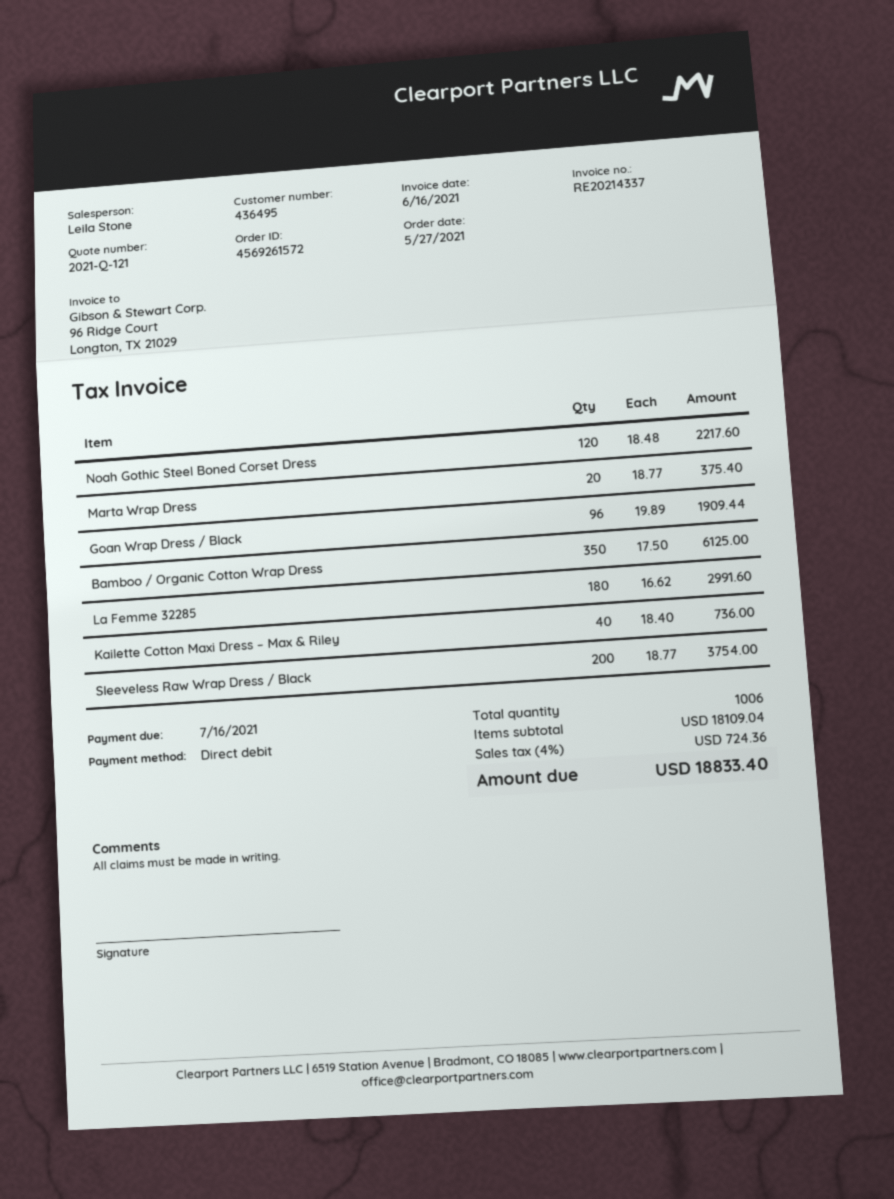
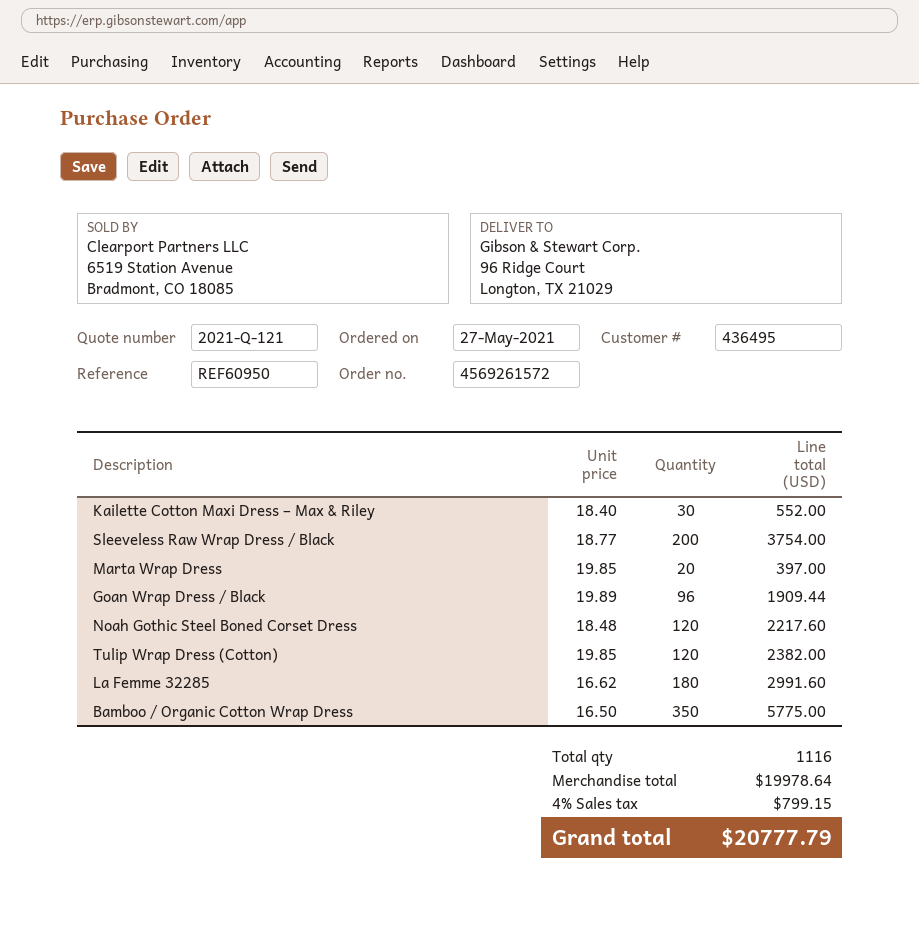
Marta Wrap Dress: 20 x 18.77 = 375.40 -> 20 x 19.85 = 397.00
Bamboo / Organic Cotton Wrap Dress: 350 x 17.50 = 6125.00 -> 350 x 16.50 = 5775.00
Kailette Cotton Maxi Dress – Max & Riley: 40 x 18.40 = 736.00 -> 30 x 18.40 = 552.00
Tulip Wrap Dress (Cotton): none -> 120 x 19.85 = 2382.00
total quantity: 1006 -> 1116
subtotal: 18109.04 -> 19978.64
tax: 4% = 724.36 -> 4% = 799.15
total: 18833.40 -> 20777.79

